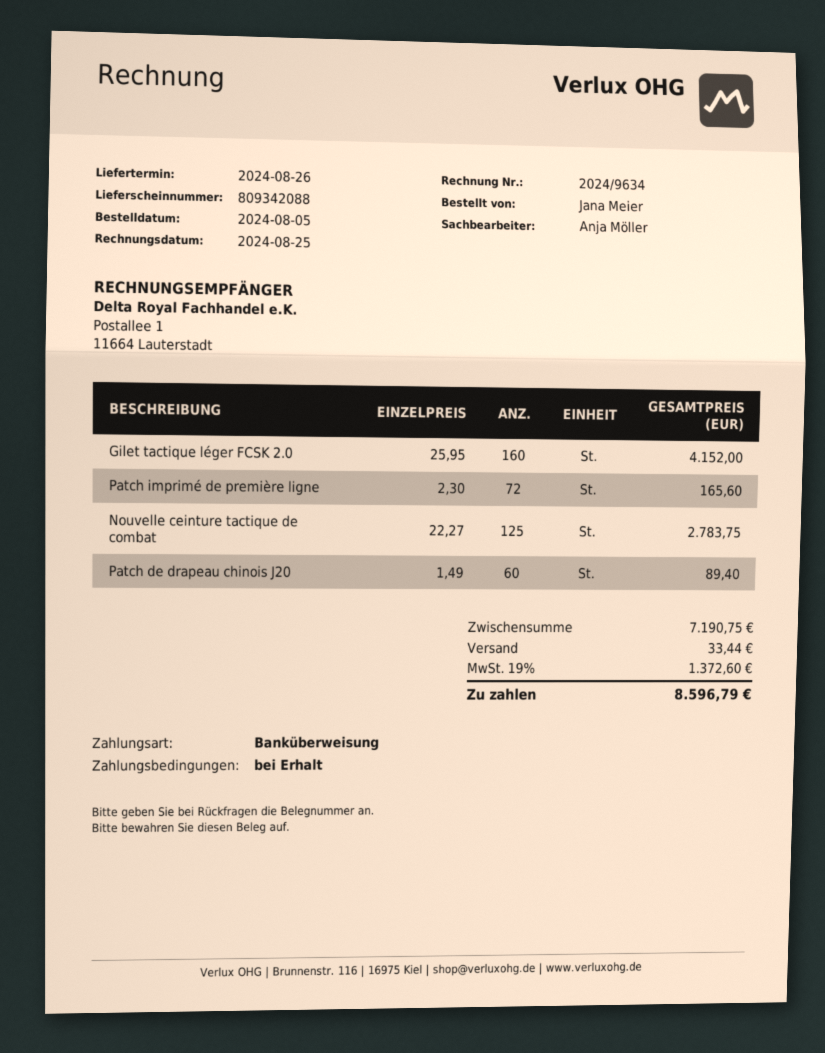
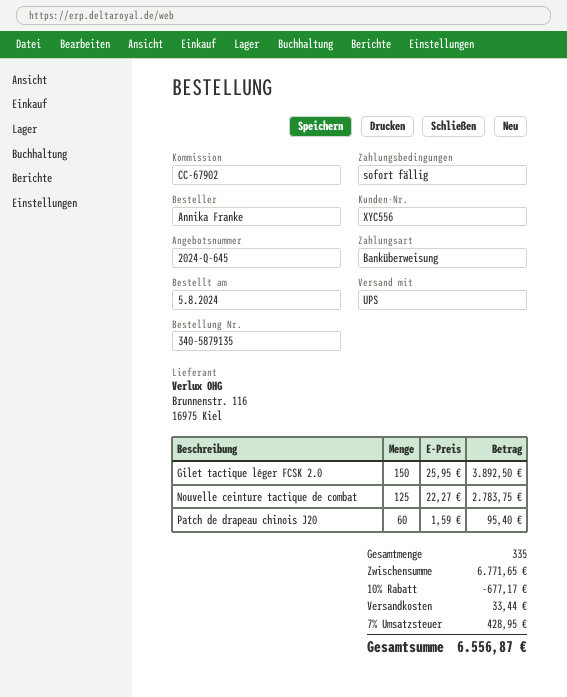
ordered by: Jana Meier -> Annika Franke
Gilet tactique léger FCSK 2.0: 160 x 25.95 = 4152.00 -> 150 x 25.95 = 3892.50
Patch imprimé de première ligne: 72 x 2.30 = 165.60 -> none
Patch de drapeau chinois J20: 60 x 1.49 = 89.40 -> 60 x 1.59 = 95.40
subtotal: 7190.75 -> 6771.65
discount: none -> 10% = 677.17
tax: 19% = 1372.60 -> 7% = 428.95
total: 8596.79 -> 6556.87

